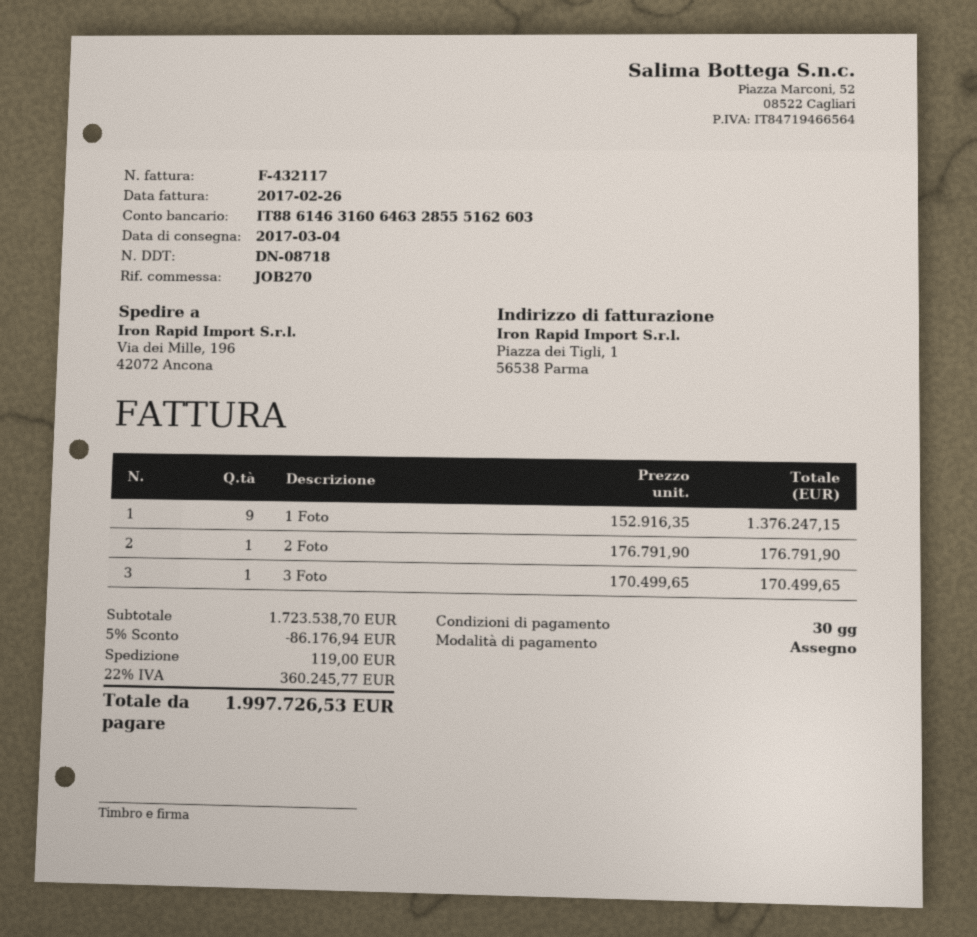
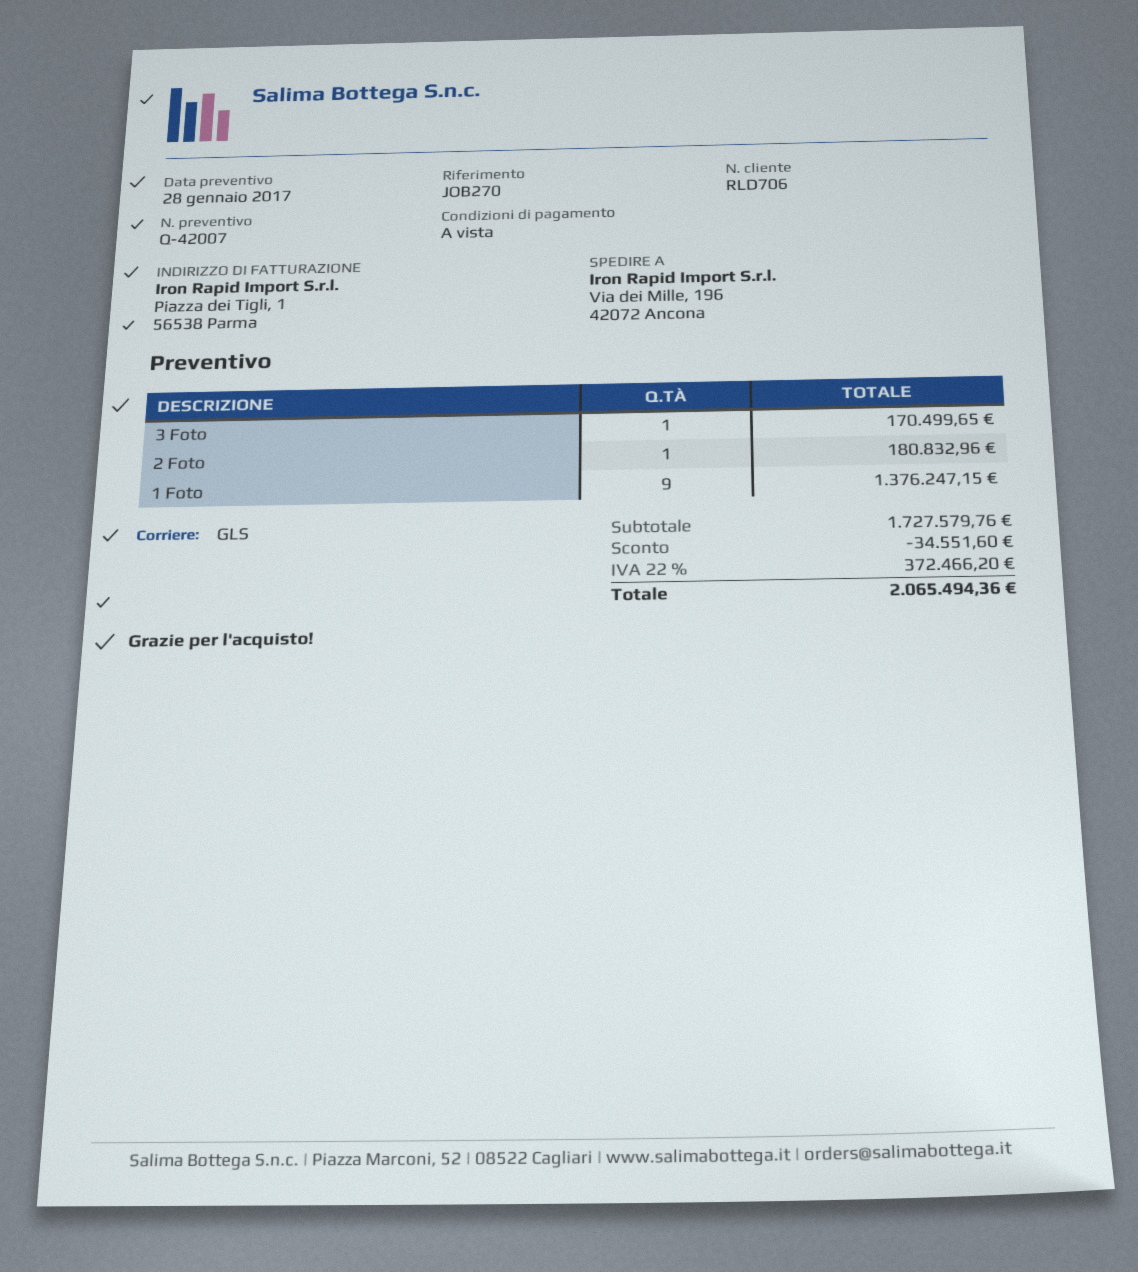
payment terms: 30 days -> on receipt
2 Foto: 1 for 176791.90 -> 1 for 180832.96
subtotal: 1723538.70 -> 1727579.76
discount: 86176.94 -> 34551.60
shipping: 119.00 -> none
tax: 22% = 360245.77 -> 22% = 372466.20
total: 1997726.53 -> 2065494.36

